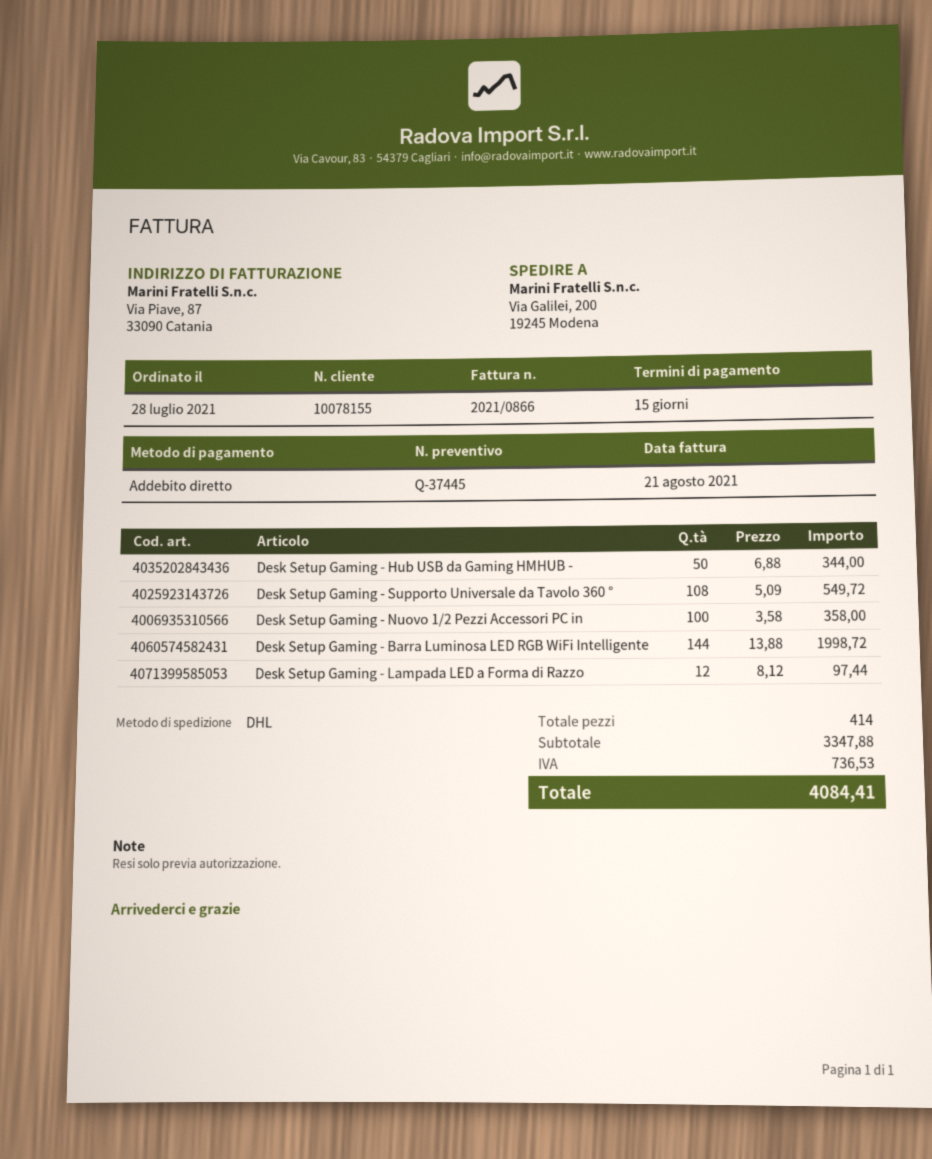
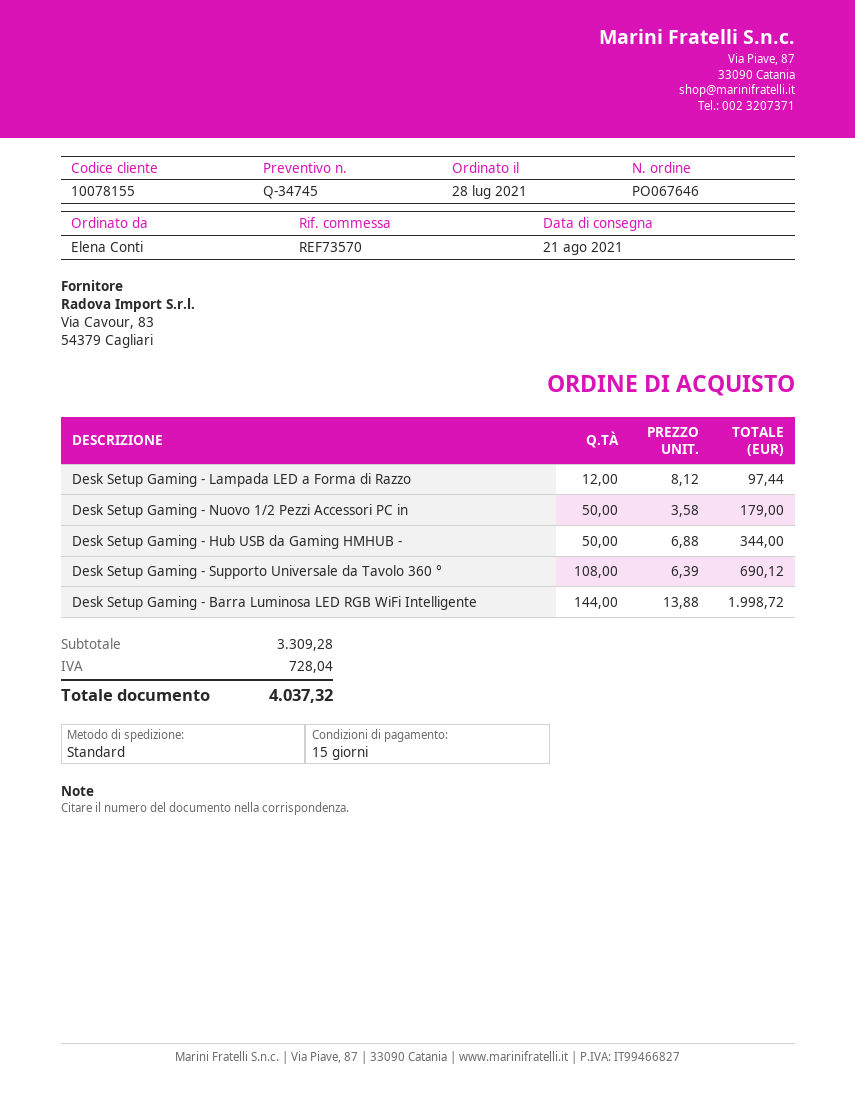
quote number: Q-37445 -> Q-34745
shipping method: DHL -> standard
Desk Setup Gaming - Supporto Universale da Tavolo 360 °: 108 x 5.09 = 549.72 -> 108 x 6.39 = 690.12
Desk Setup Gaming - Nuovo 1/2 Pezzi Accessori PC in: 100 x 3.58 = 358.00 -> 50 x 3.58 = 179.00
subtotal: 3347.88 -> 3309.28
tax: 736.53 -> 728.04
total: 4084.41 -> 4037.32

